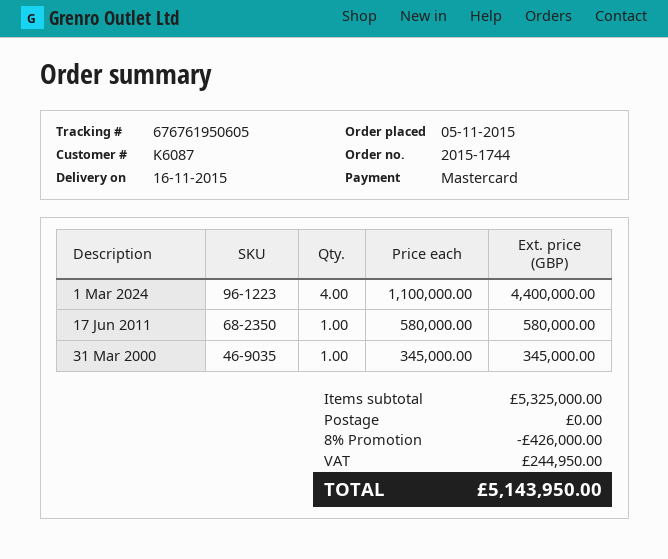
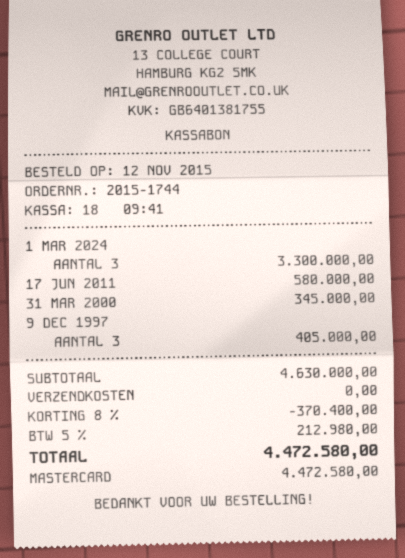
order date: 2015-11-05 -> 2015-11-12
1 Mar 2024: 4 for 4400000.00 -> 3 for 3300000.00
9 DEC 1997: none -> 3 for 405000.00
subtotal: 5325000.00 -> 4630000.00
discount: 8% = 426000.00 -> 8% = 370400.00
tax: 244950.00 -> 212980.00
total: 5143950.00 -> 4472580.00

